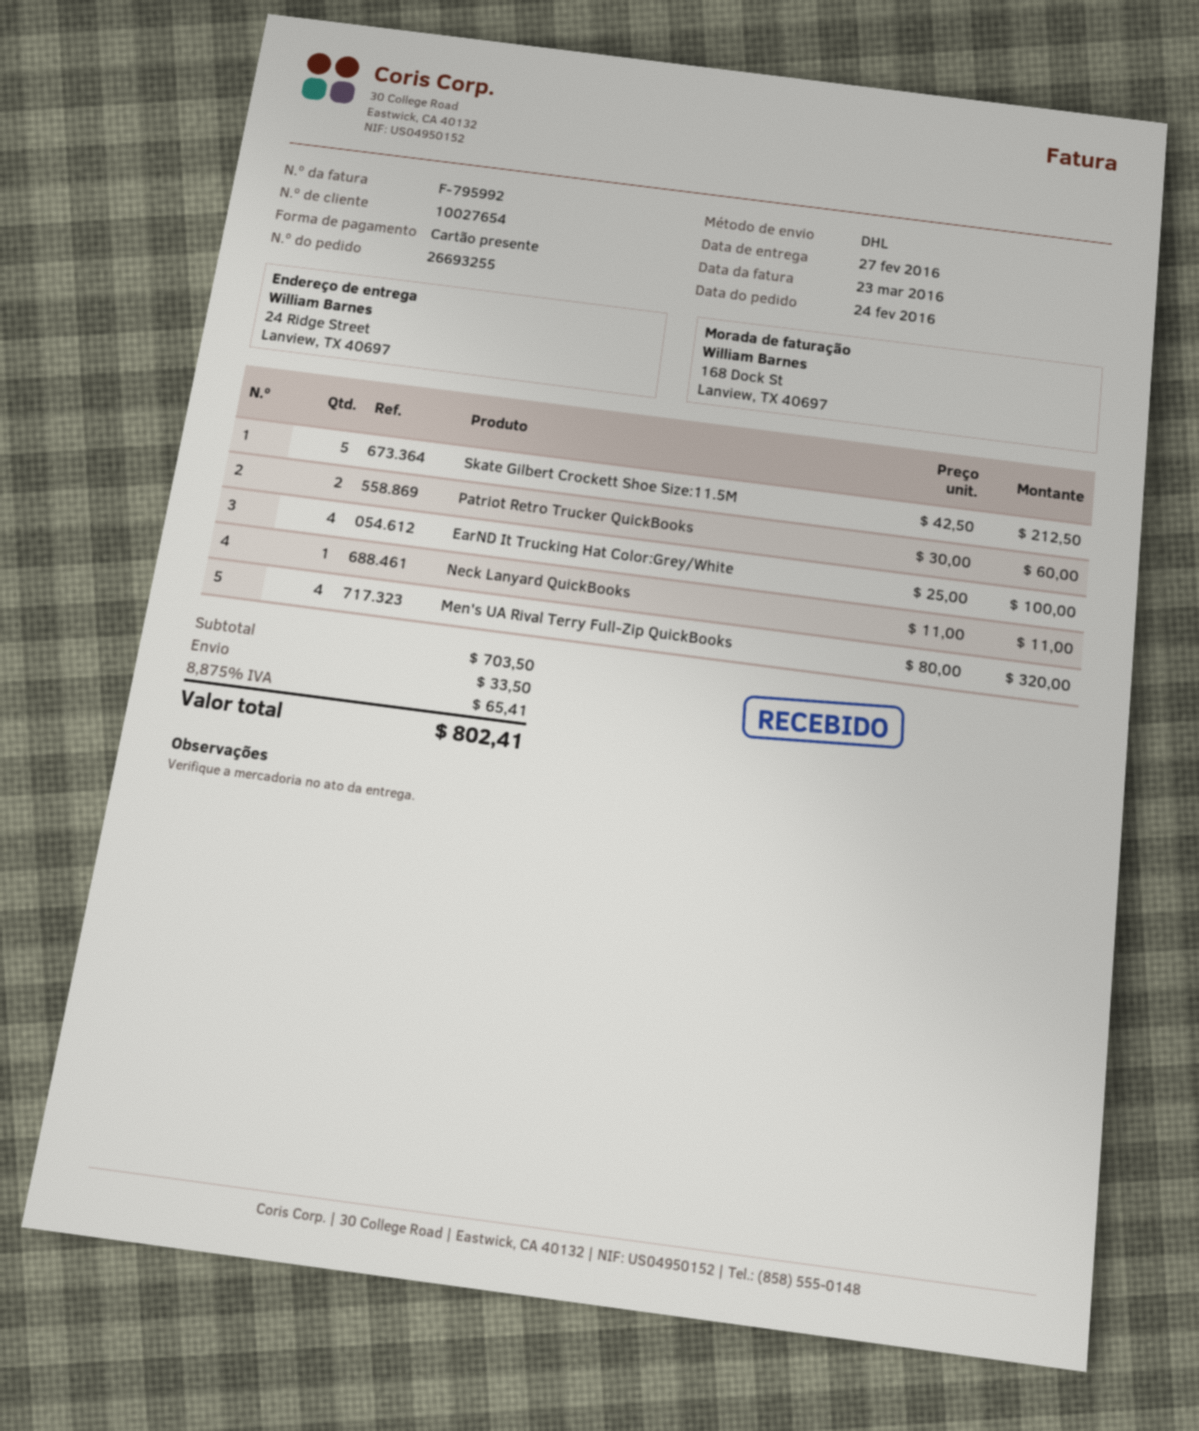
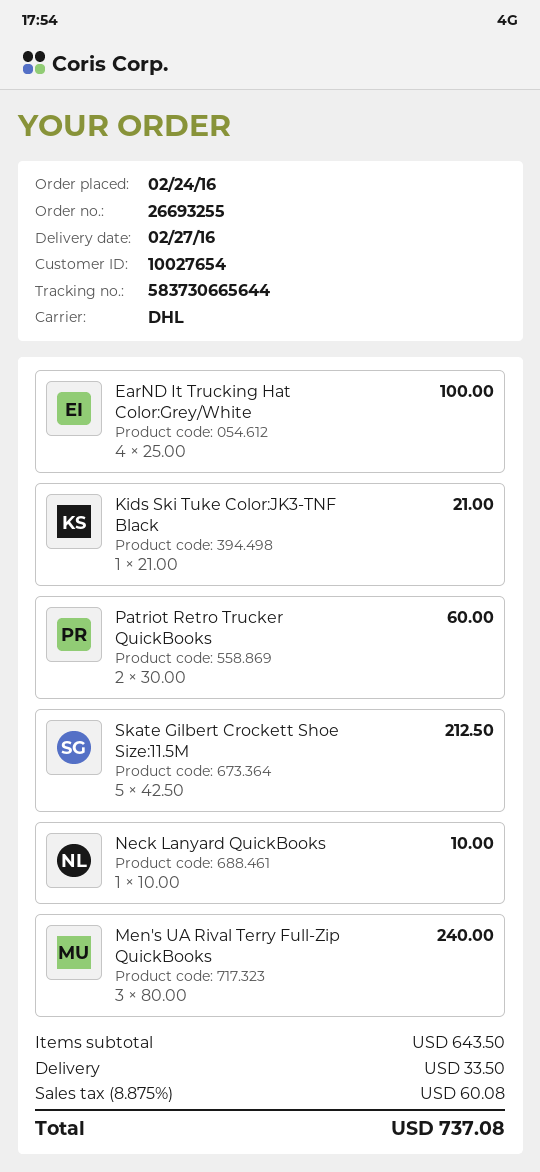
Neck Lanyard QuickBooks: 1 x 11.00 = 11.00 -> 1 x 10.00 = 10.00
Men's UA Rival Terry Full-Zip QuickBooks: 4 x 80.00 = 320.00 -> 3 x 80.00 = 240.00
Kids Ski Tuke Color:JK3-TNF Black: none -> 1 x 21.00 = 21.00
subtotal: 703.50 -> 643.50
tax: 8.875% = 65.41 -> 8.875% = 60.08
total: 802.41 -> 737.08

